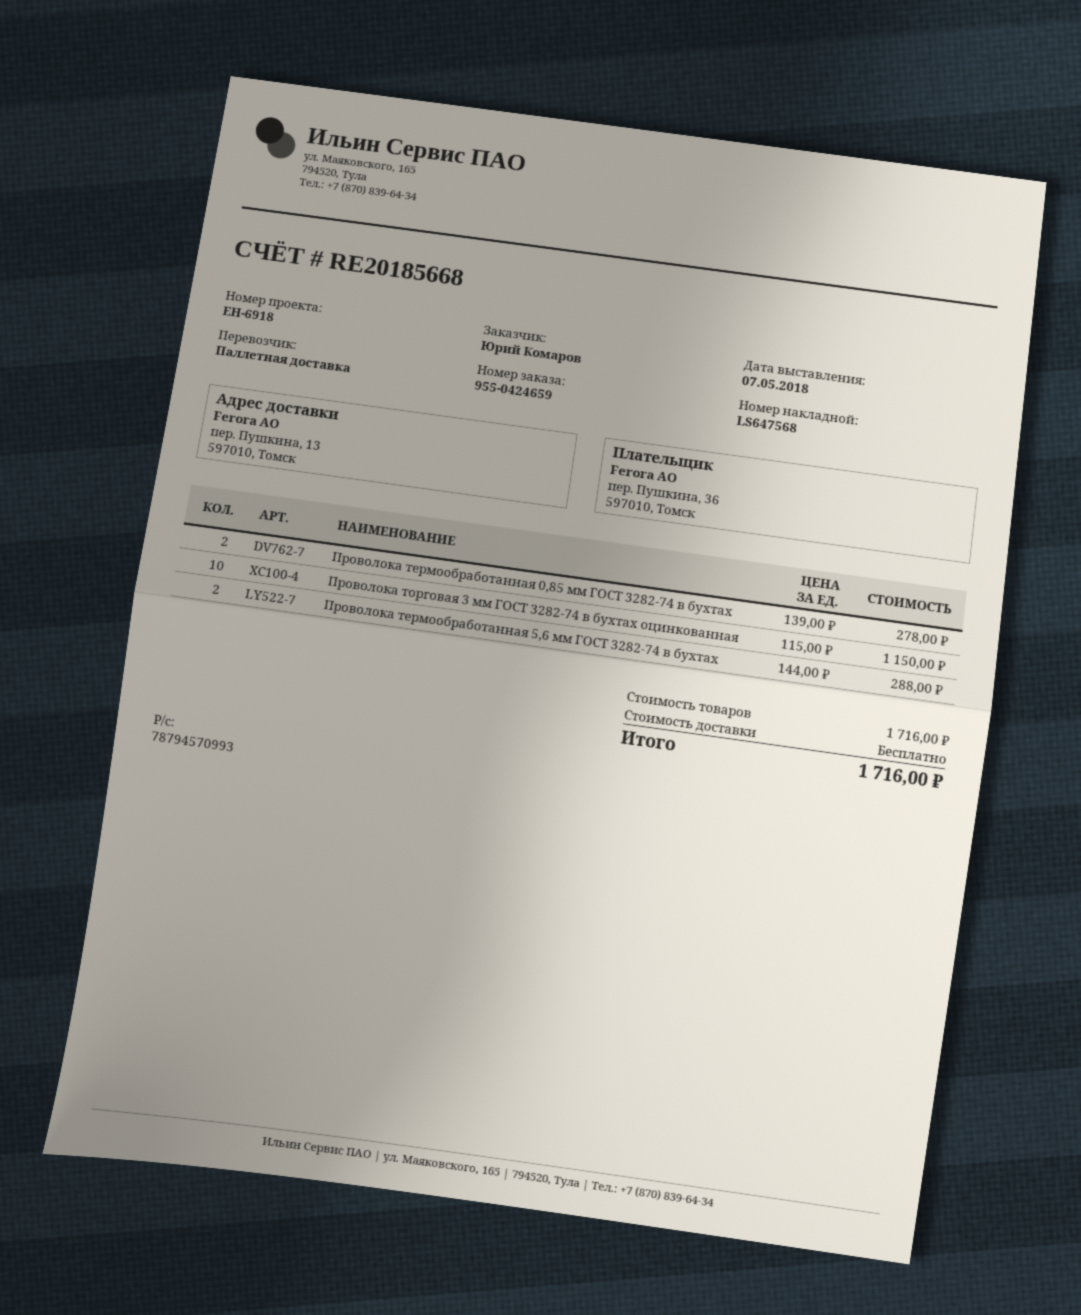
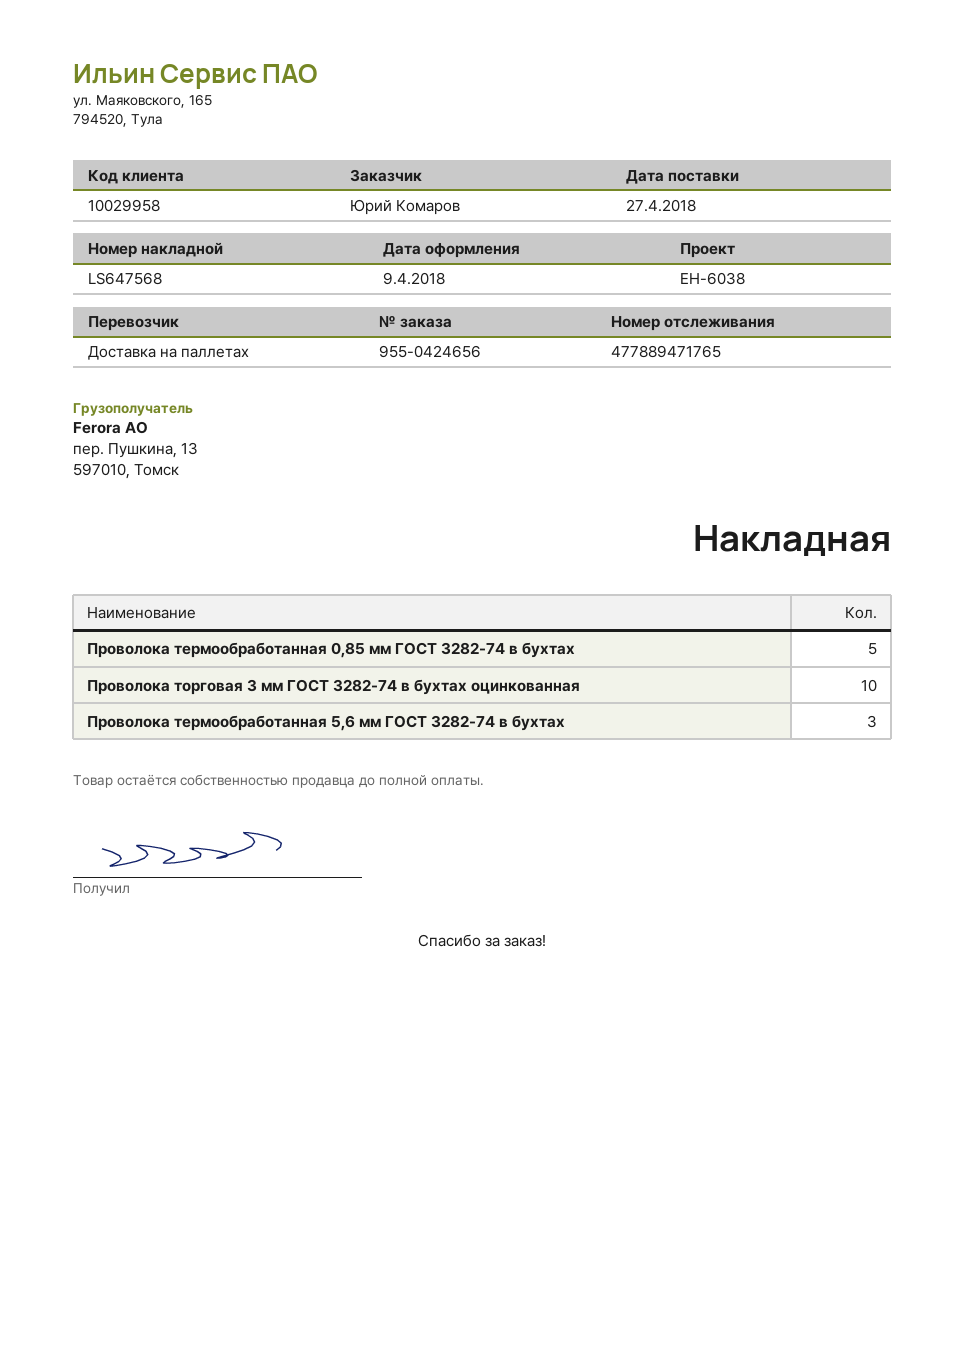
order number: 955-0424659 -> 955-0424656
reference: EH-6918 -> EH-6038
Проволока термообработанная 0,85 мм ГОСТ 3282-74 в бухтах: 2 -> 5
Проволока термообработанная 5,6 мм ГОСТ 3282-74 в бухтах: 2 -> 3

